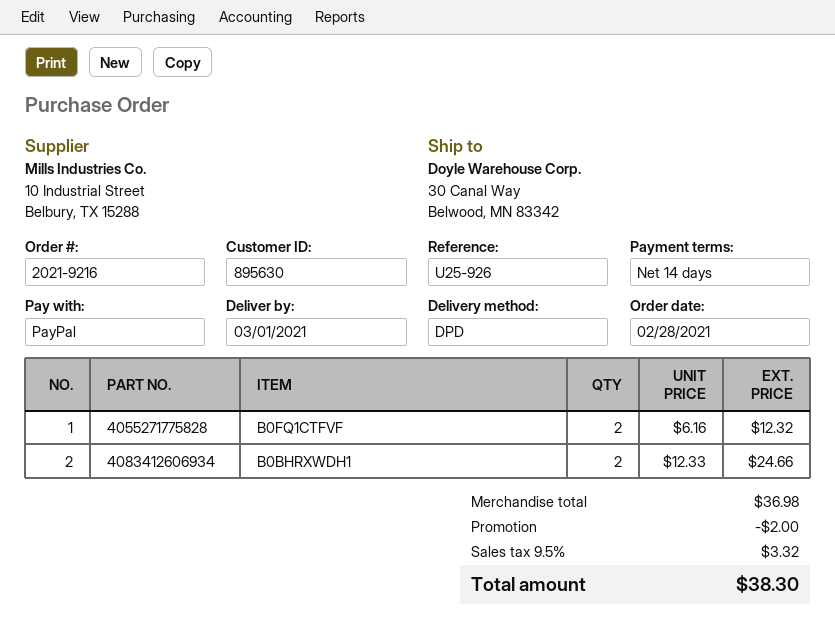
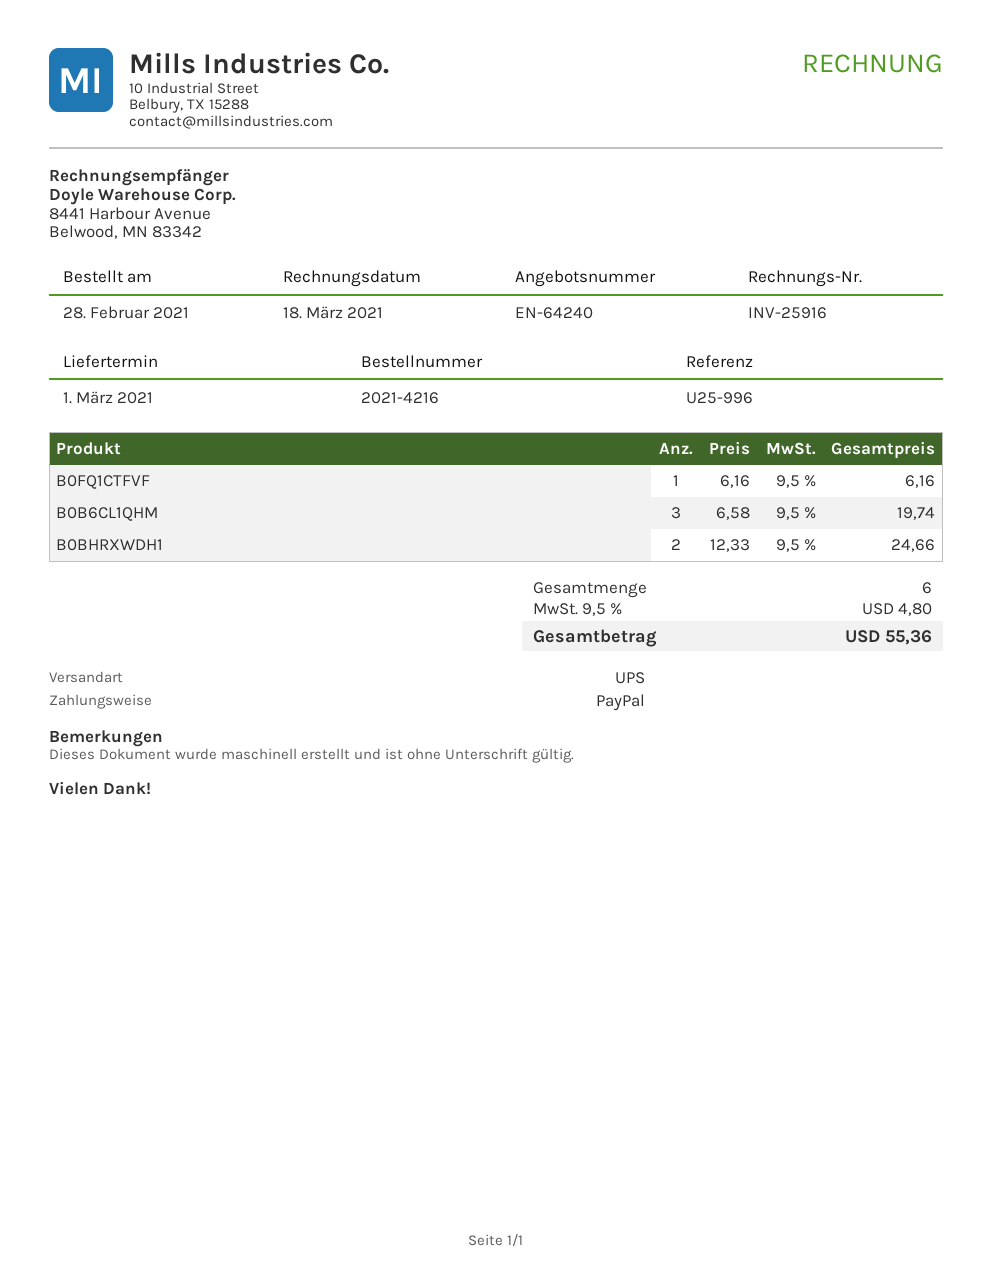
order number: 2021-9216 -> 2021-4216
reference: U25-926 -> U25-996
shipping method: DPD -> UPS
B0FQ1CTFVF: 2 x 6.16 = 12.32 -> 1 x 6.16 = 6.16
B0B6CL1QHM: none -> 3 x 6.58 = 19.74
discount: 2.00 -> none
tax: 9.5% = 3.32 -> 9.5% = 4.80
total: 38.30 -> 55.36

